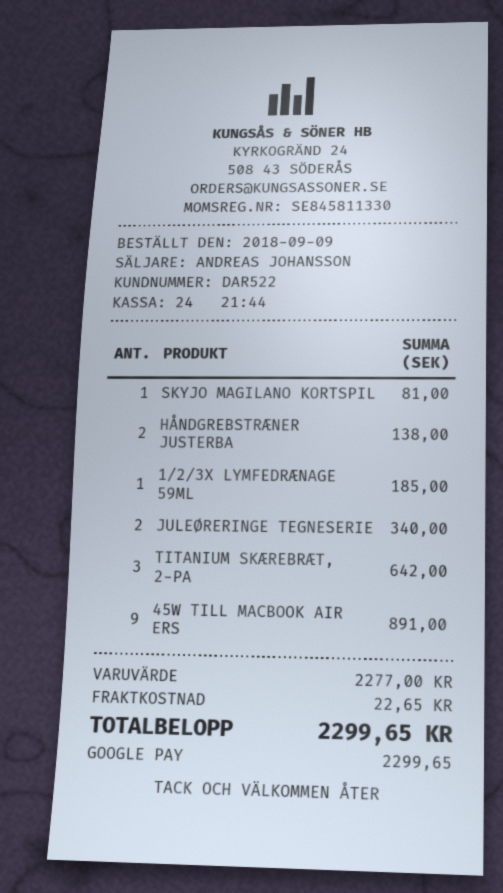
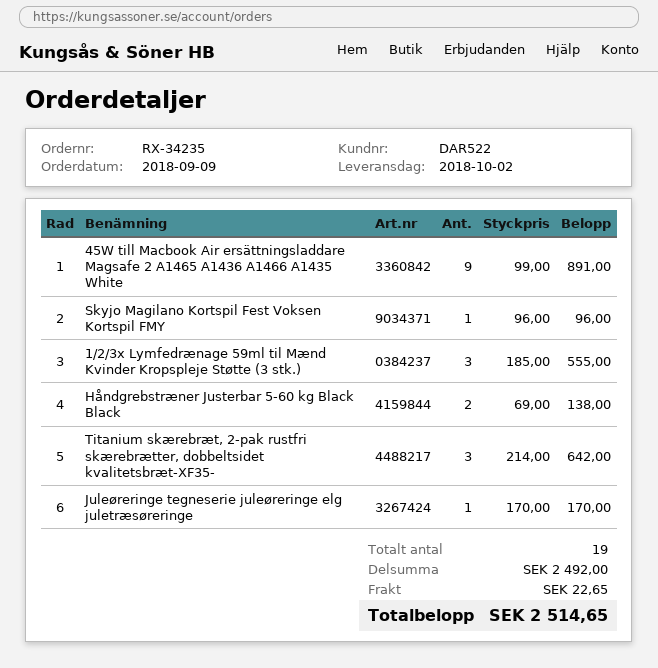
SKYJO MAGILANO KORTSPIL: 1 for 81.00 -> 1 for 96.00
1/2/3X LYMFEDRÆNAGE 59ML: 1 for 185.00 -> 3 for 555.00
JULEØRERINGE TEGNESERIE: 2 for 340.00 -> 1 for 170.00
subtotal: 2277.00 -> 2492.00
total: 2299.65 -> 2514.65

